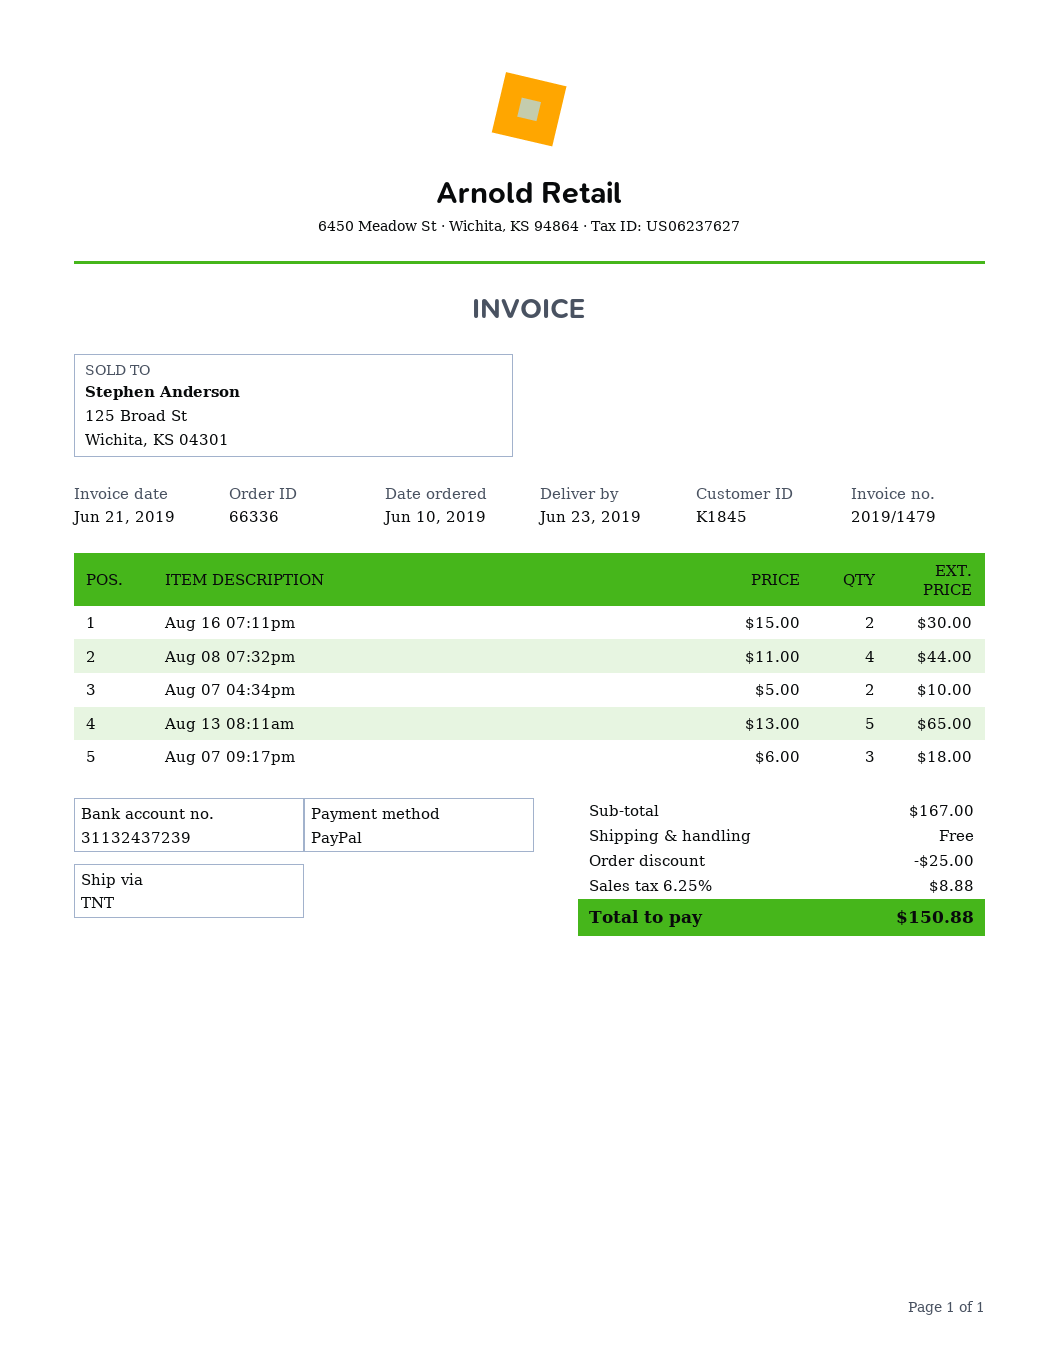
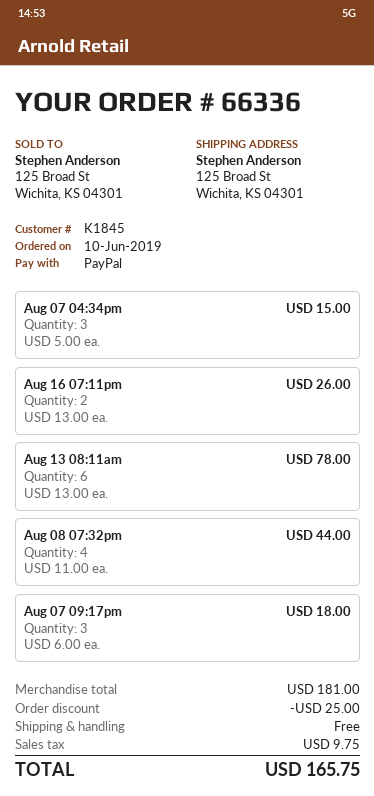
Aug 16 07:11pm: 2 x 15.00 = 30.00 -> 2 x 13.00 = 26.00
Aug 07 04:34pm: 2 x 5.00 = 10.00 -> 3 x 5.00 = 15.00
Aug 13 08:11am: 5 x 13.00 = 65.00 -> 6 x 13.00 = 78.00
subtotal: 167.00 -> 181.00
tax: 8.88 -> 9.75
total: 150.88 -> 165.75

